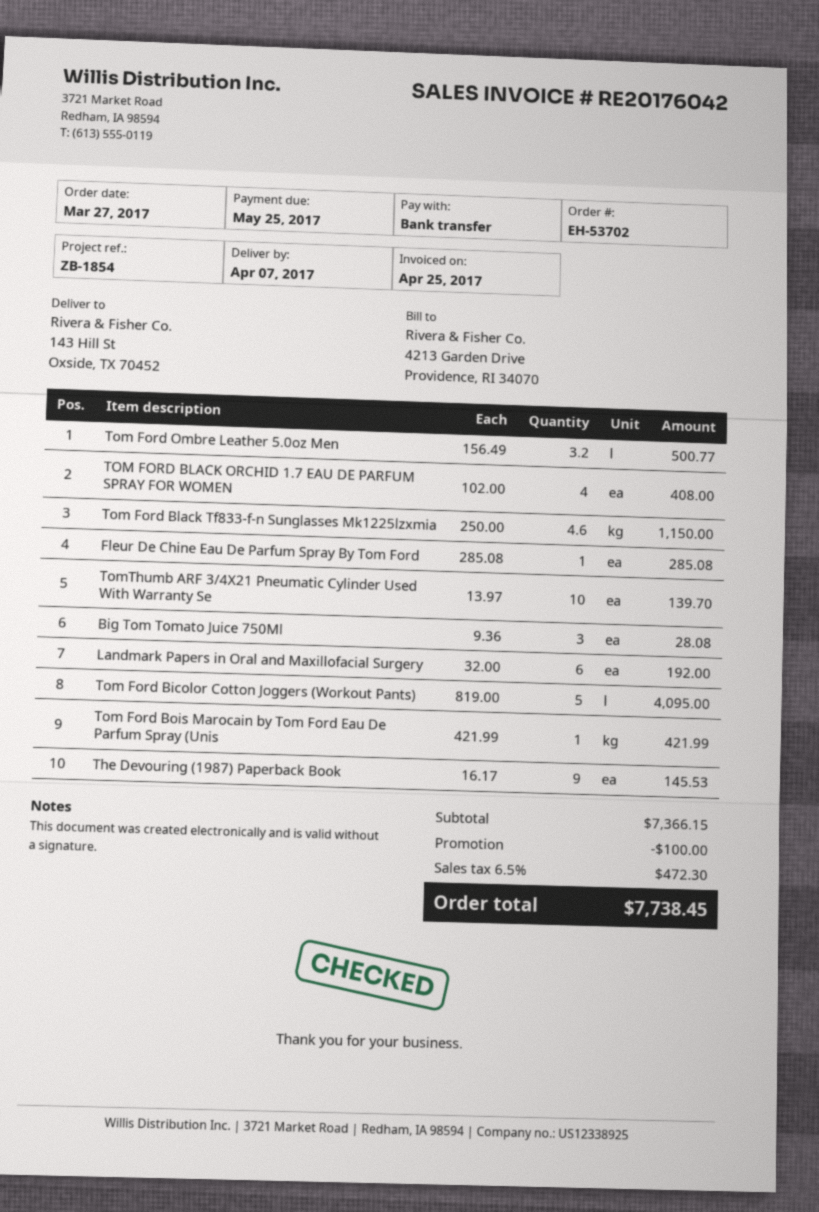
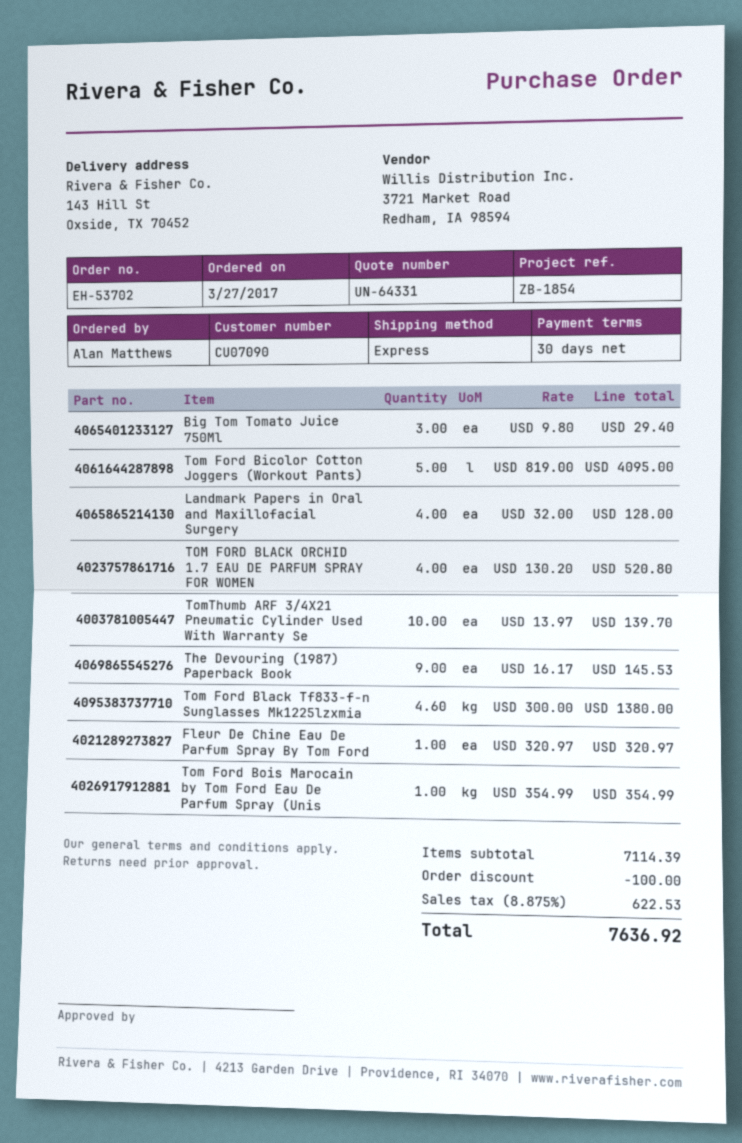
Tom Ford Ombre Leather 5.0oz Men: 3.2 x 156.49 = 500.77 -> none
TOM FORD BLACK ORCHID 1.7 EAU DE PARFUM SPRAY FOR WOMEN: 4 x 102.00 = 408.00 -> 4 x 130.20 = 520.80
Tom Ford Black Tf833-f-n Sunglasses Mk1225lzxmia: 4.6 x 250.00 = 1150.00 -> 4.6 x 300.00 = 1380.00
Fleur De Chine Eau De Parfum Spray By Tom Ford: 1 x 285.08 = 285.08 -> 1 x 320.97 = 320.97
Big Tom Tomato Juice 750Ml: 3 x 9.36 = 28.08 -> 3 x 9.80 = 29.40
Landmark Papers in Oral and Maxillofacial Surgery: 6 x 32.00 = 192.00 -> 4 x 32.00 = 128.00
Tom Ford Bois Marocain by Tom Ford Eau De Parfum Spray (Unis: 1 x 421.99 = 421.99 -> 1 x 354.99 = 354.99
subtotal: 7366.15 -> 7114.39
tax: 6.5% = 472.30 -> 8.875% = 622.53
total: 7738.45 -> 7636.92

